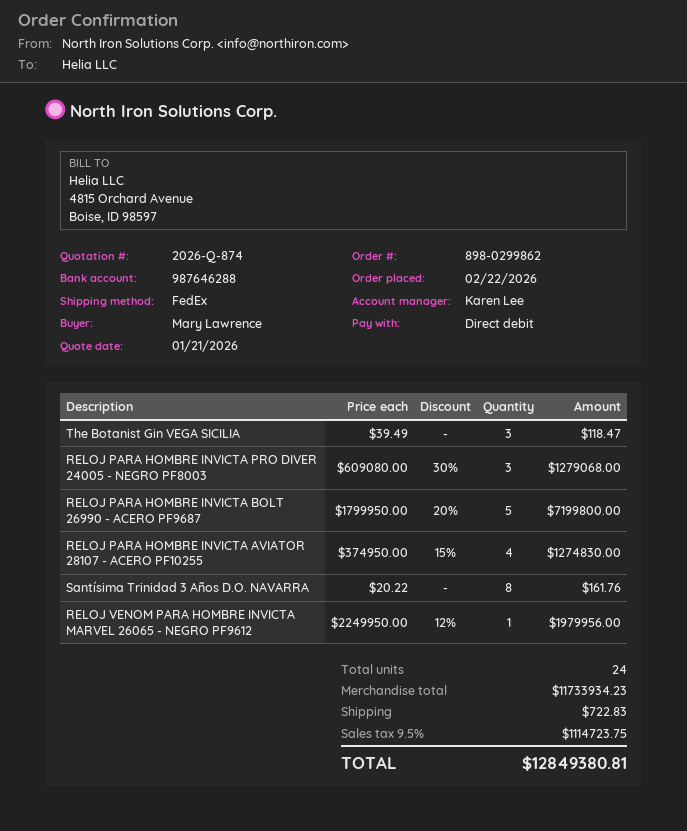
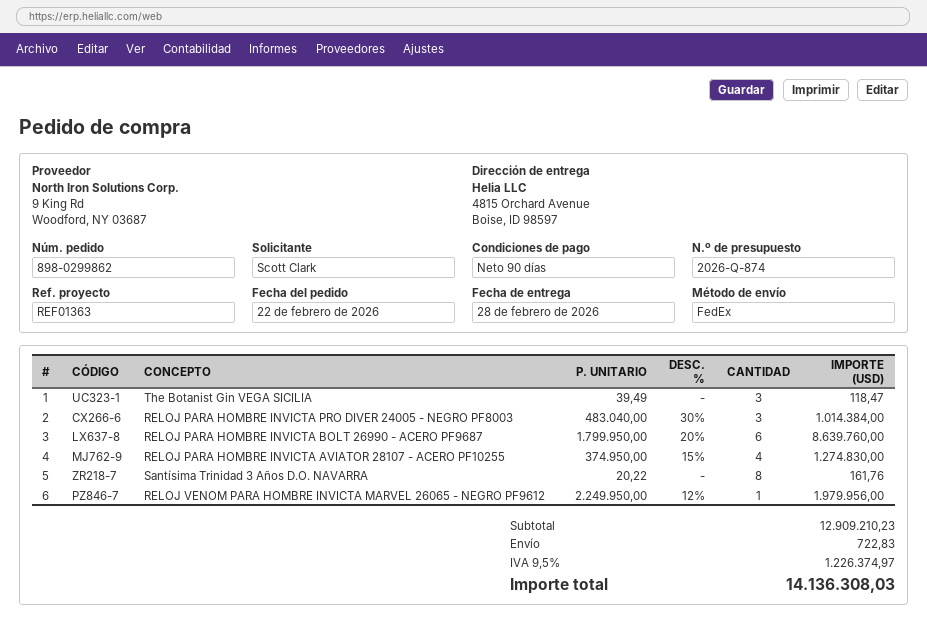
ordered by: Mary Lawrence -> Scott Clark
RELOJ PARA HOMBRE INVICTA PRO DIVER 24005 - NEGRO PF8003: 3 x 609080.00 - 30% = 1279068.00 -> 3 x 483040.00 - 30% = 1014384.00
RELOJ PARA HOMBRE INVICTA BOLT 26990 - ACERO PF9687: 5 x 1799950.00 - 20% = 7199800.00 -> 6 x 1799950.00 - 20% = 8639760.00
subtotal: 11733934.23 -> 12909210.23
tax: 9.5% = 1114723.75 -> 9.5% = 1226374.97
total: 12849380.81 -> 14136308.03

